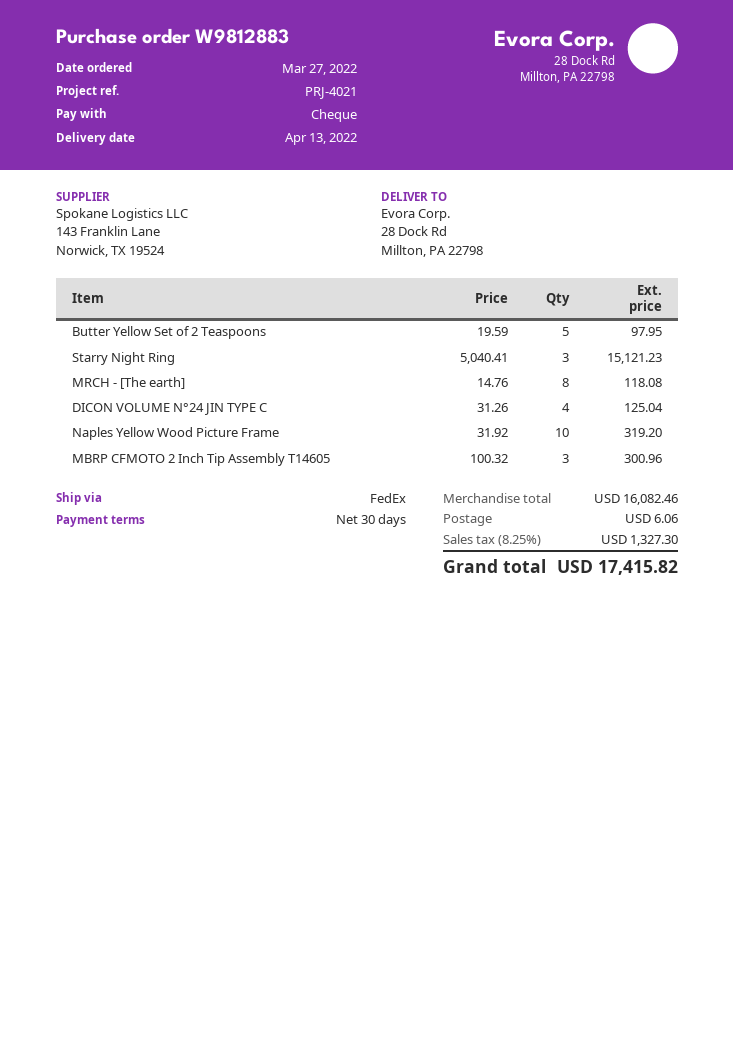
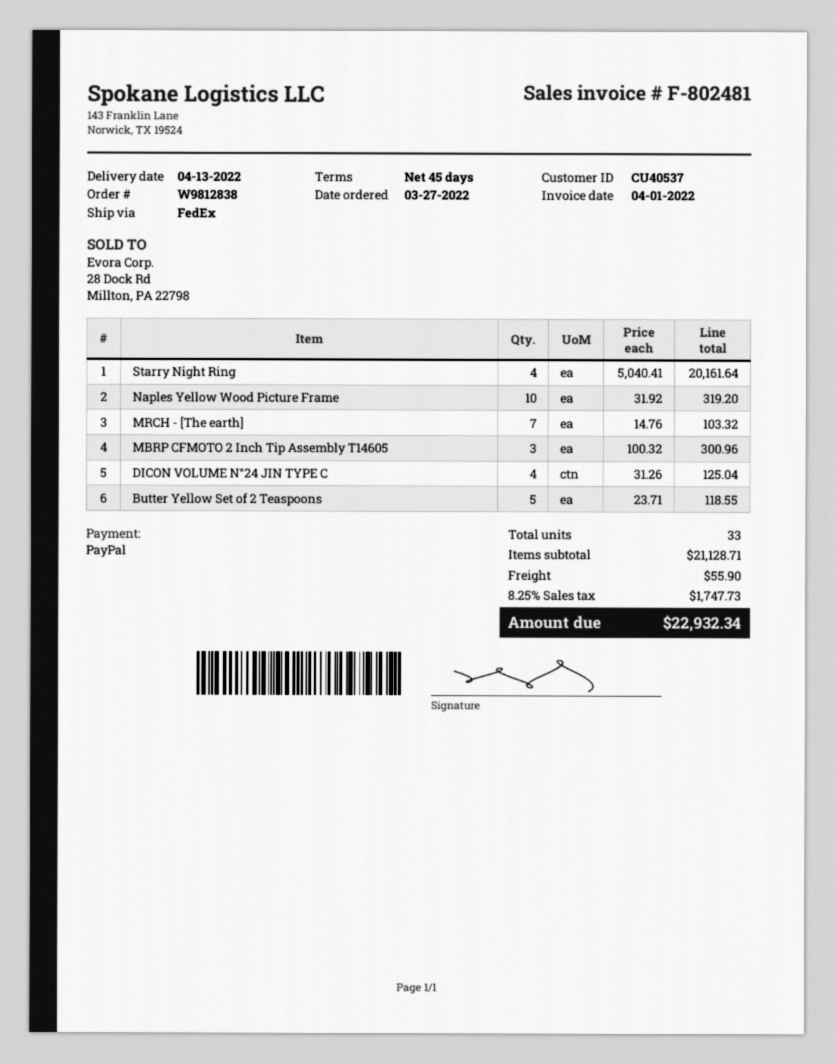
order number: W9812883 -> W9812838
payment terms: 30 days -> 45 days
payment method: cheque -> PayPal
Butter Yellow Set of 2 Teaspoons: 5 x 19.59 = 97.95 -> 5 x 23.71 = 118.55
Starry Night Ring: 3 x 5040.41 = 15121.23 -> 4 x 5040.41 = 20161.64
MRCH - [The earth]: 8 x 14.76 = 118.08 -> 7 x 14.76 = 103.32
subtotal: 16082.46 -> 21128.71
shipping: 6.06 -> 55.90
tax: 8.25% = 1327.30 -> 8.25% = 1747.73
total: 17415.82 -> 22932.34

